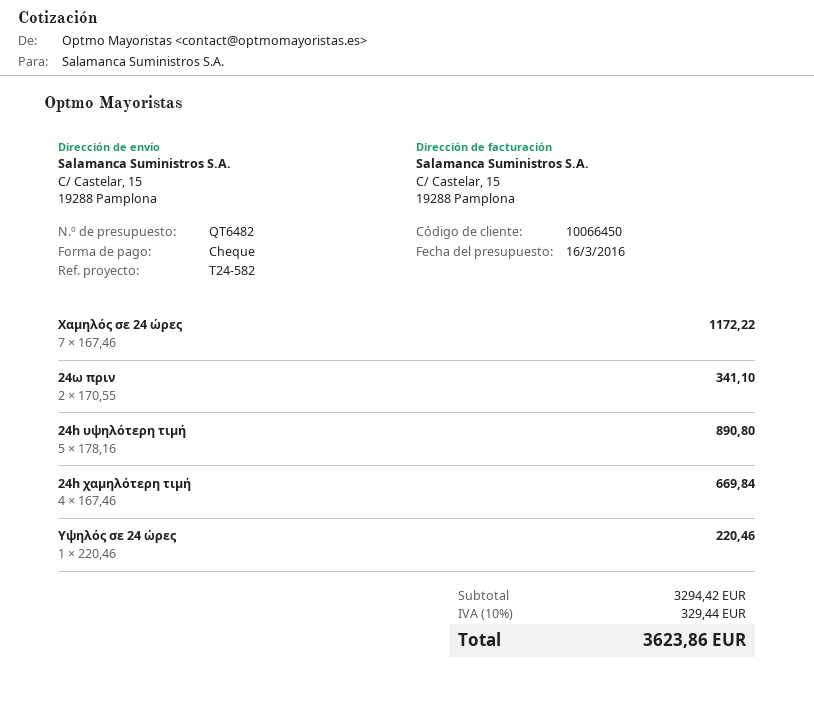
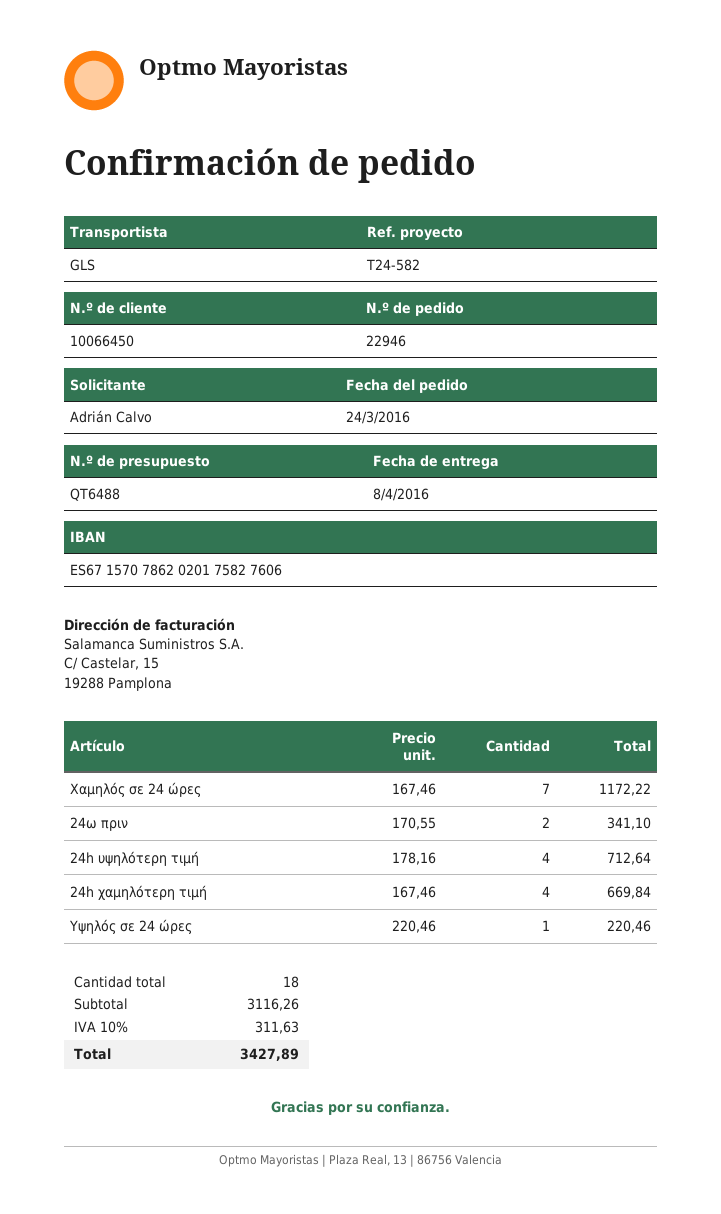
quote number: QT6482 -> QT6488
24h υψηλότερη τιμή: 5 x 178.16 = 890.80 -> 4 x 178.16 = 712.64
subtotal: 3294.42 -> 3116.26
tax: 10% = 329.44 -> 10% = 311.63
total: 3623.86 -> 3427.89

